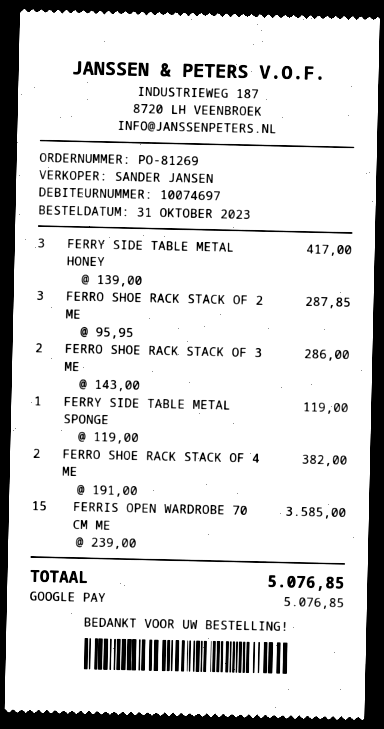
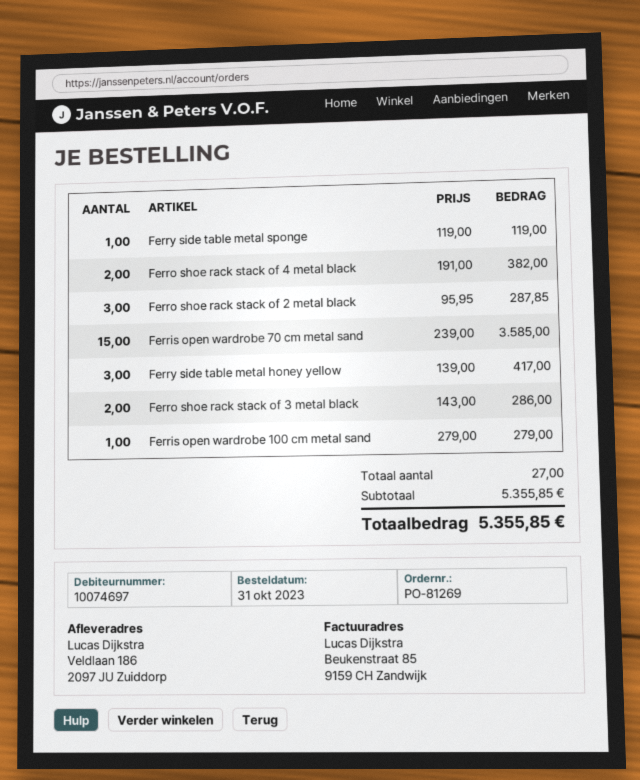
Ferris open wardrobe 100 cm metal sand: none -> 1 x 279.00 = 279.00
total: 5076.85 -> 5355.85

